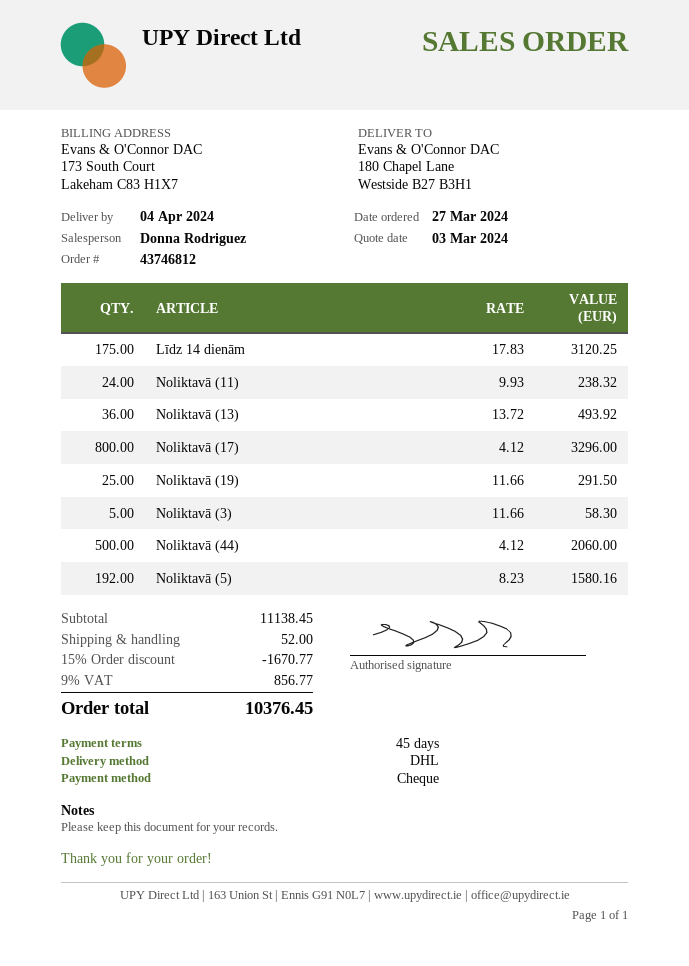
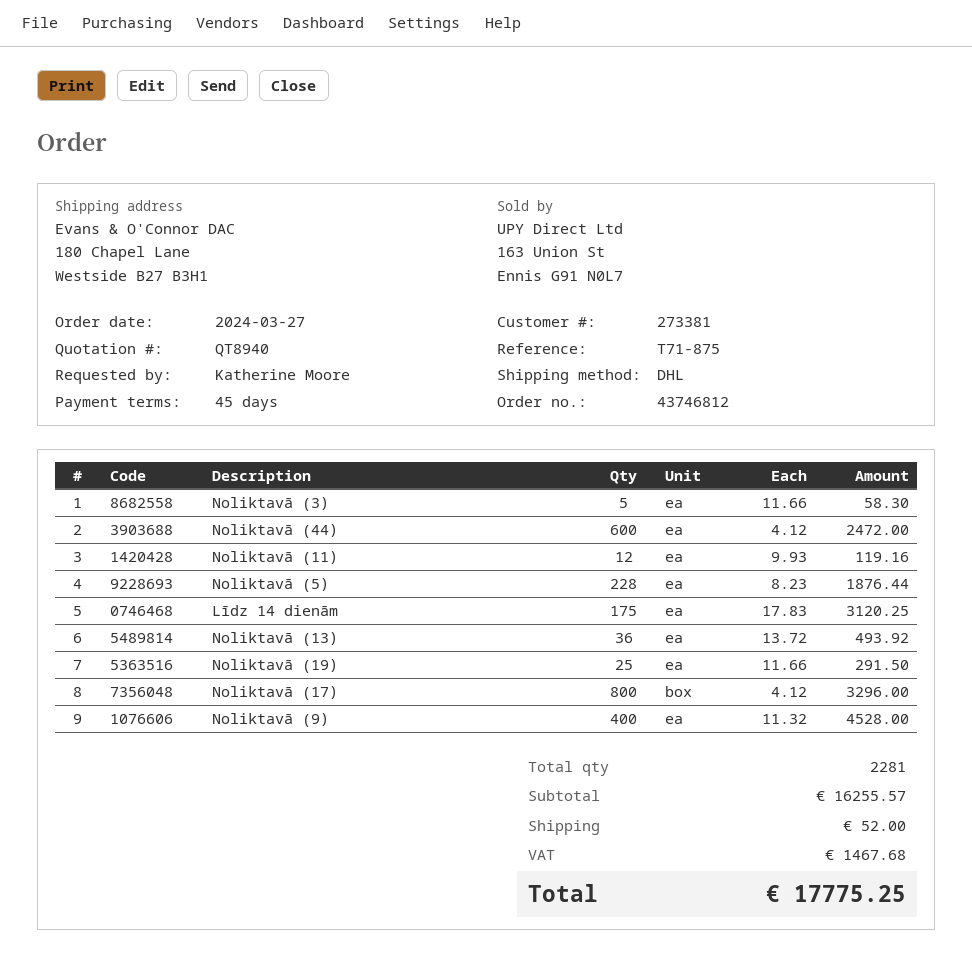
Noliktavā (11): 24 x 9.93 = 238.32 -> 12 x 9.93 = 119.16
Noliktavā (44): 500 x 4.12 = 2060.00 -> 600 x 4.12 = 2472.00
Noliktavā (5): 192 x 8.23 = 1580.16 -> 228 x 8.23 = 1876.44
Noliktavā (9): none -> 400 x 11.32 = 4528.00
subtotal: 11138.45 -> 16255.57
discount: 15% = 1670.77 -> none
tax: 856.77 -> 1467.68
total: 10376.45 -> 17775.25

